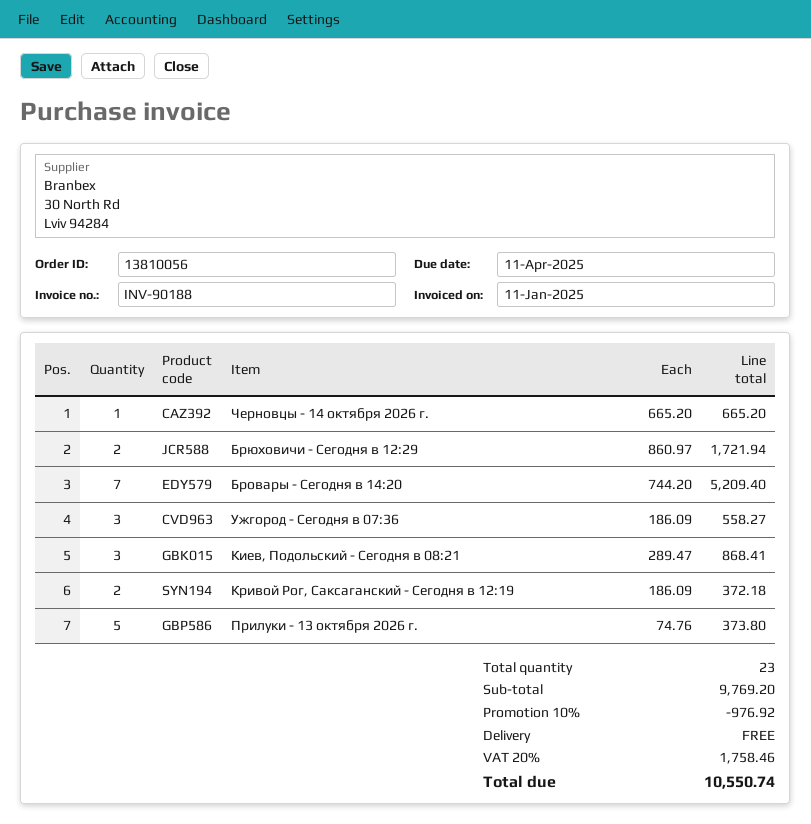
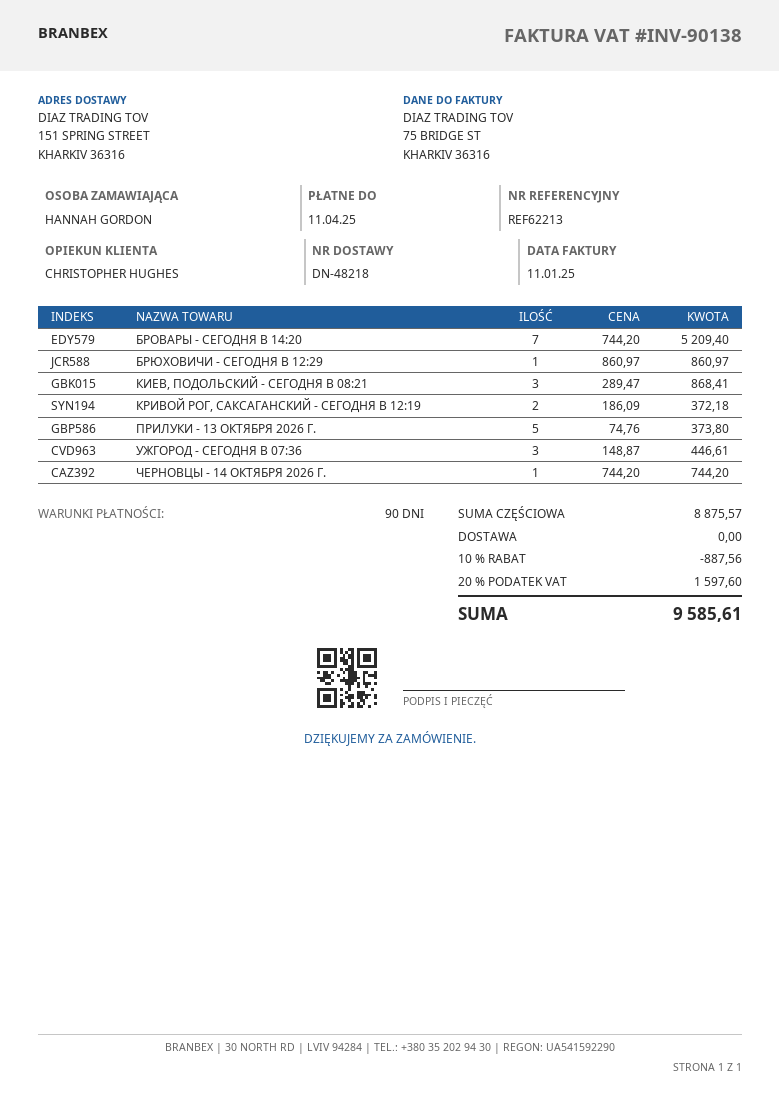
invoice number: INV-90188 -> INV-90138
Черновцы - 14 октября 2026 г.: 1 x 665.20 = 665.20 -> 1 x 744.20 = 744.20
Брюховичи - Сегодня в 12:29: 2 x 860.97 = 1721.94 -> 1 x 860.97 = 860.97
Ужгород - Сегодня в 07:36: 3 x 186.09 = 558.27 -> 3 x 148.87 = 446.61
subtotal: 9769.20 -> 8875.57
discount: 10% = 976.92 -> 10% = 887.56
tax: 20% = 1758.46 -> 20% = 1597.60
total: 10550.74 -> 9585.61

